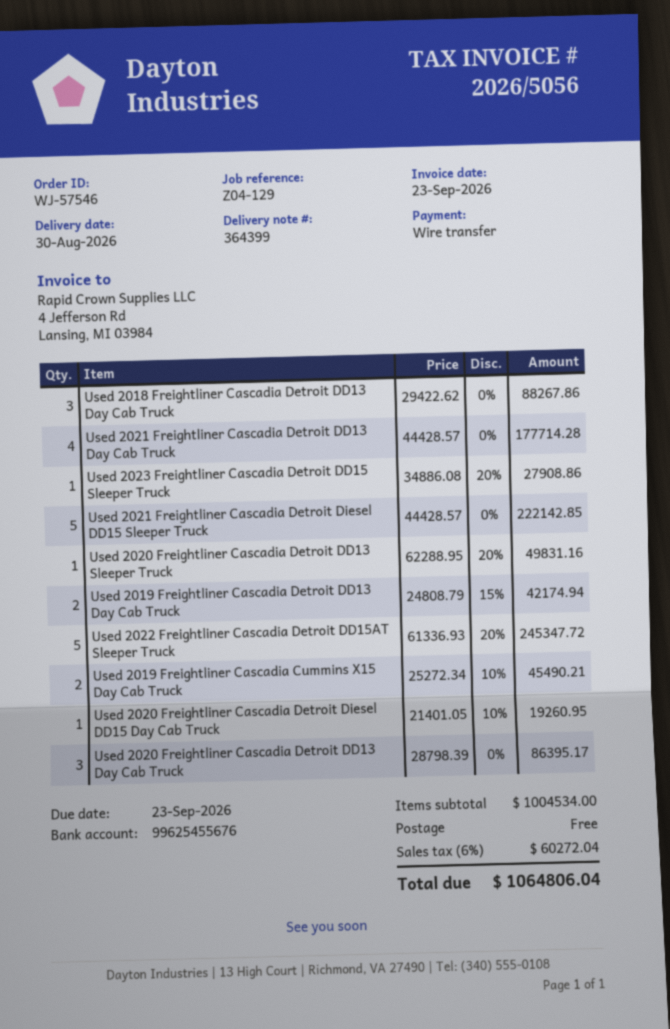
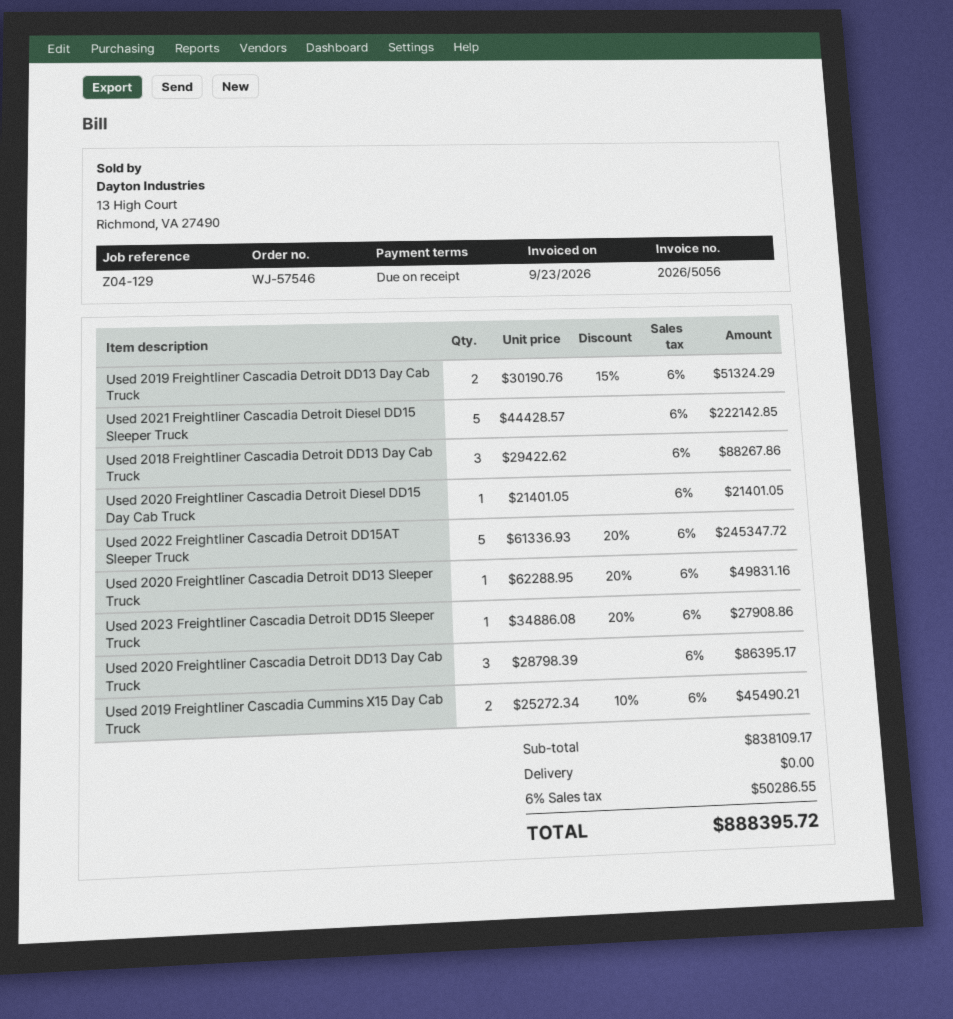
Used 2021 Freightliner Cascadia Detroit DD13 Day Cab Truck: 4 x 44428.57 = 177714.28 -> none
Used 2019 Freightliner Cascadia Detroit DD13 Day Cab Truck: 2 x 24808.79 - 15% = 42174.94 -> 2 x 30190.76 - 15% = 51324.29
Used 2020 Freightliner Cascadia Detroit Diesel DD15 Day Cab Truck: 1 x 21401.05 - 10% = 19260.95 -> 1 x 21401.05 = 21401.05
subtotal: 1004534.00 -> 838109.17
tax: 6% = 60272.04 -> 6% = 50286.55
total: 1064806.04 -> 888395.72

